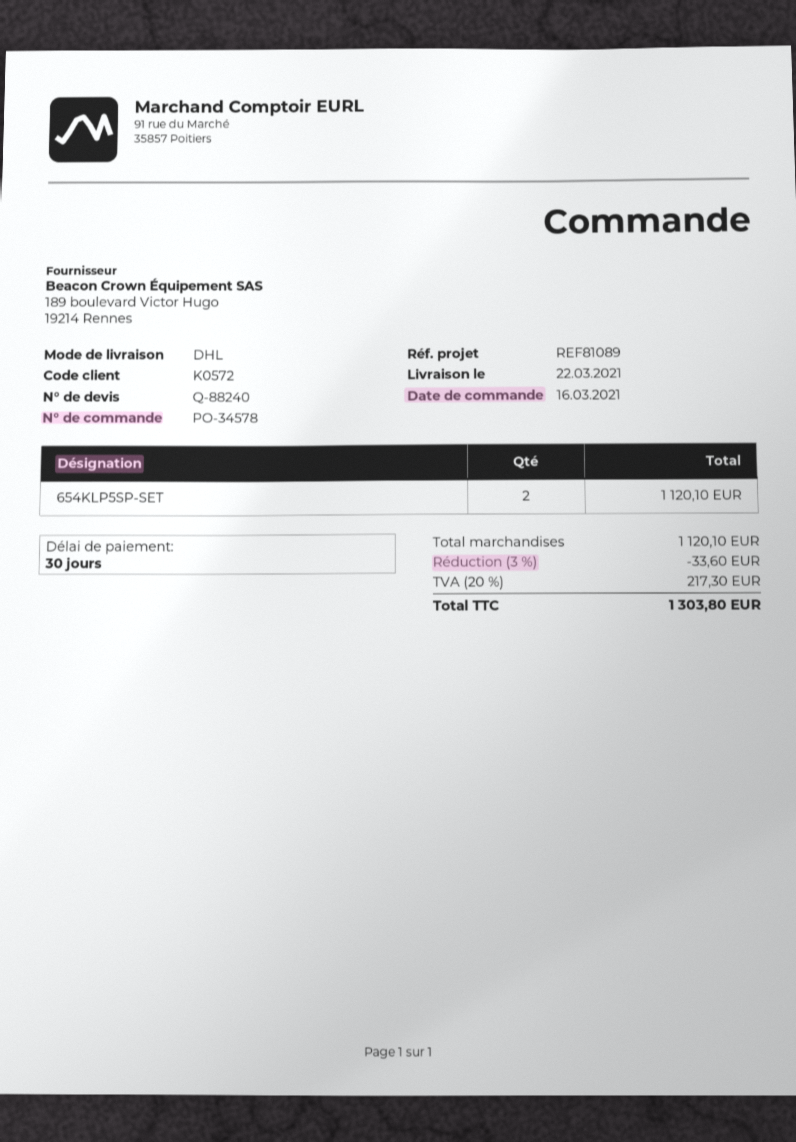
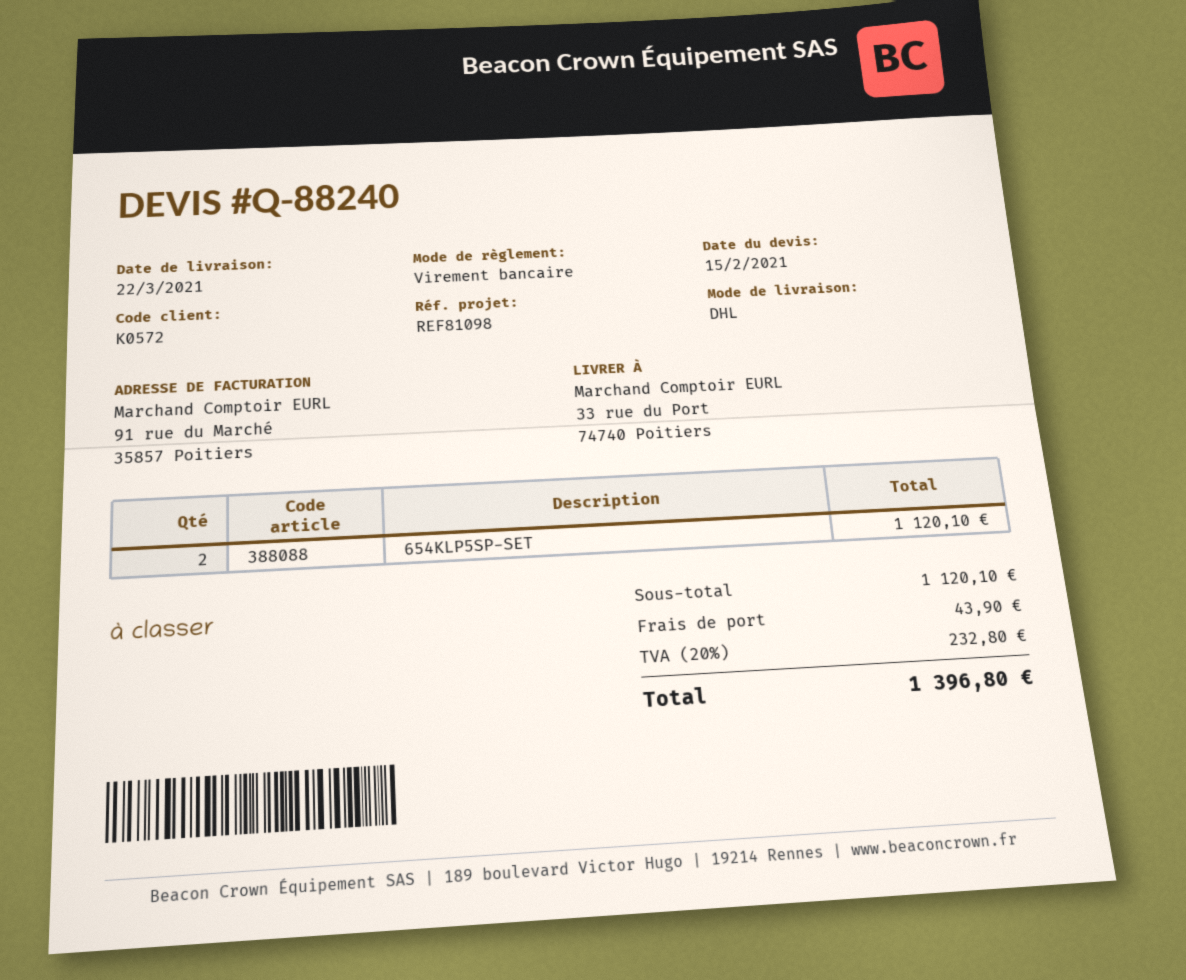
reference: REF81089 -> REF81098
discount: 3% = 33.60 -> none
shipping: none -> 43.90
tax: 20% = 217.30 -> 20% = 232.80
total: 1303.80 -> 1396.80

